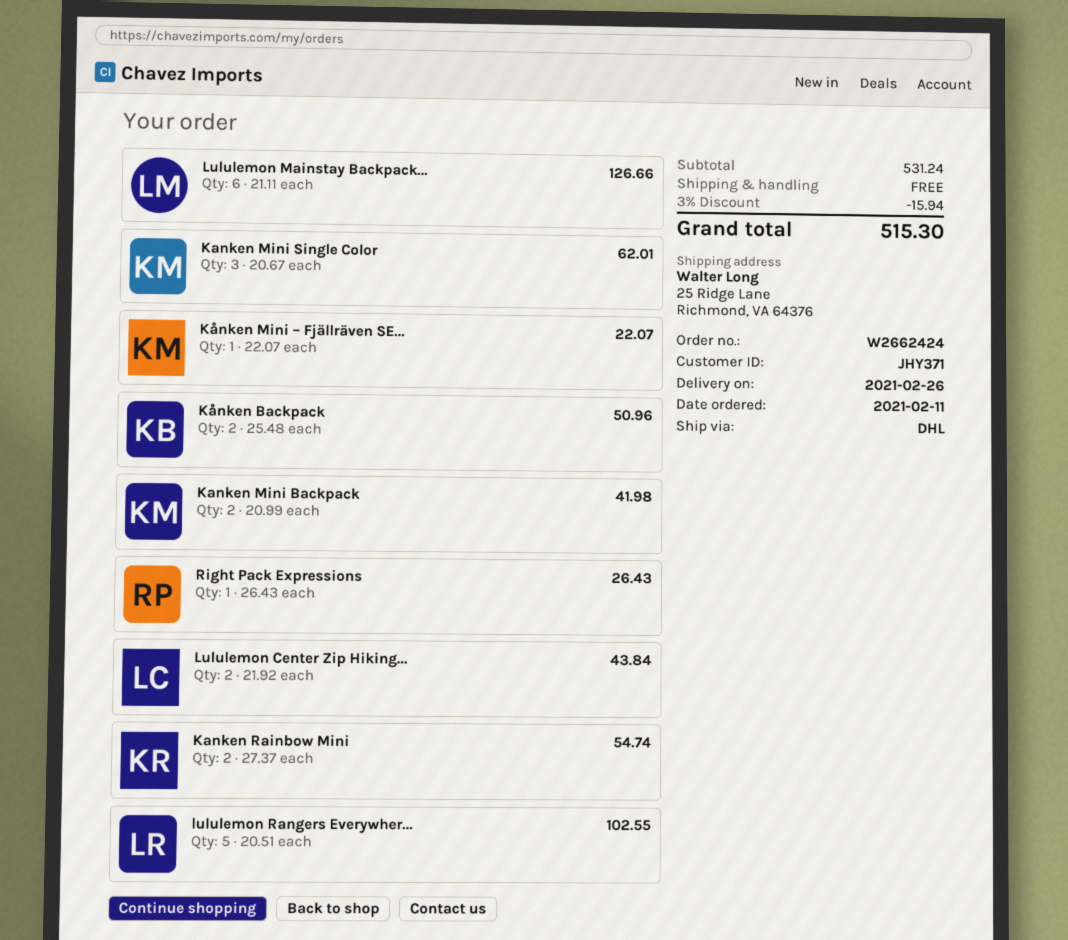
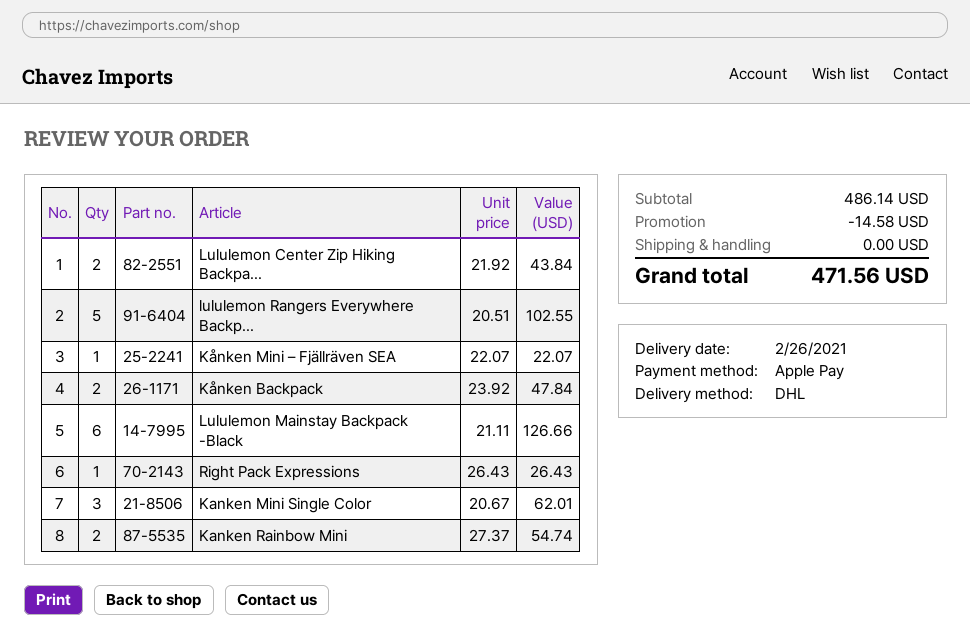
Kånken Backpack: 2 x 25.48 = 50.96 -> 2 x 23.92 = 47.84
Kanken Mini Backpack: 2 x 20.99 = 41.98 -> none
subtotal: 531.24 -> 486.14
discount: 15.94 -> 14.58
total: 515.30 -> 471.56

